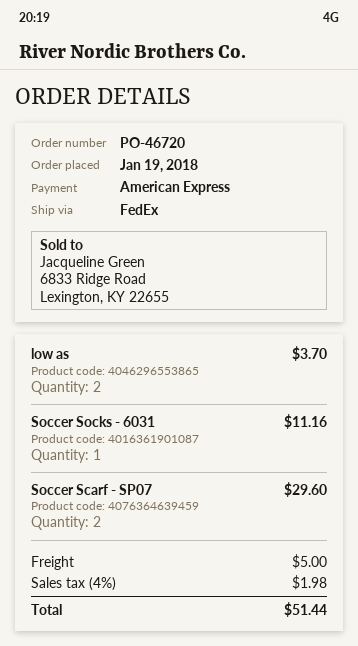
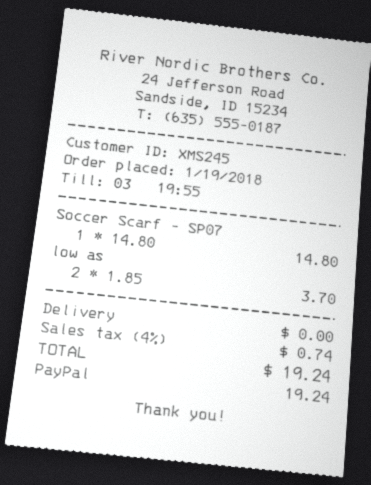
payment method: American Express -> PayPal
Soccer Socks - 6031: 1 for 11.16 -> none
Soccer Scarf - SP07: 2 for 29.60 -> 1 for 14.80
shipping: 5.00 -> 0.00
tax: 4% = 1.98 -> 4% = 0.74
total: 51.44 -> 19.24

